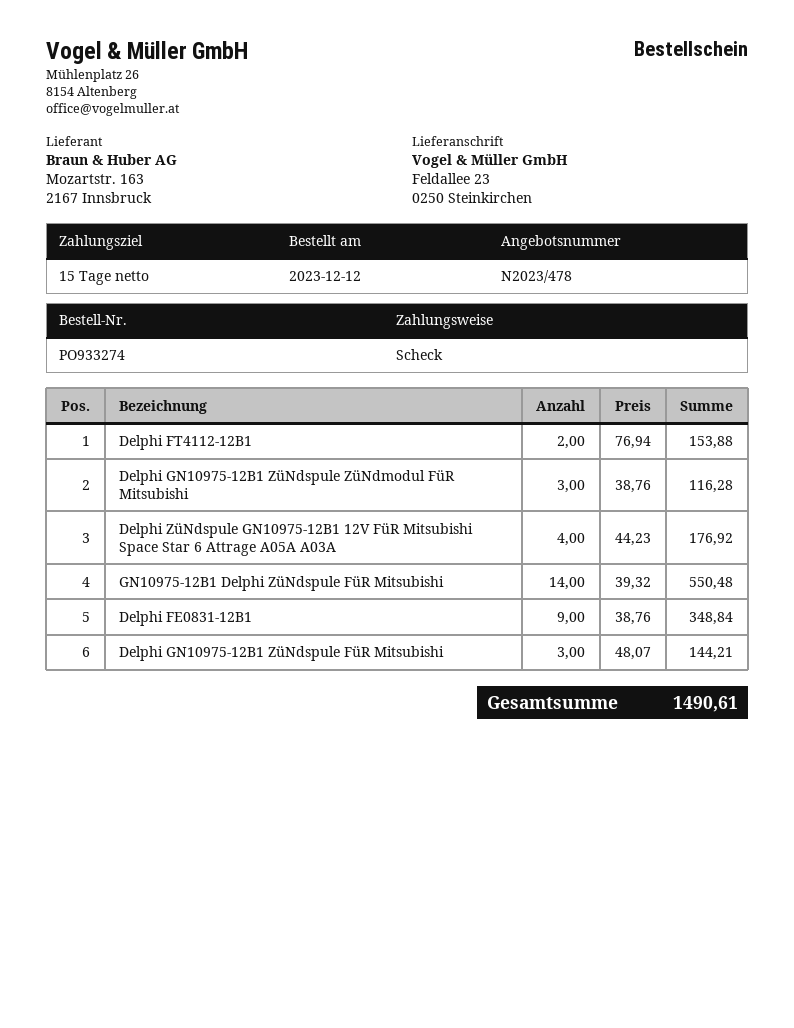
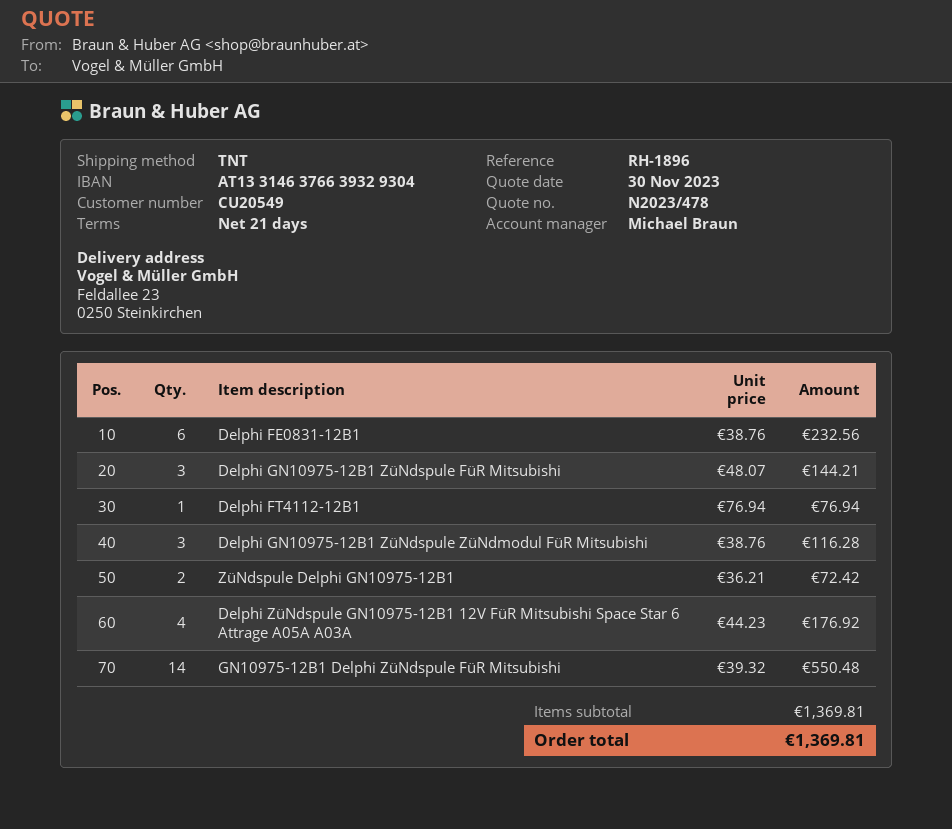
payment terms: 15 days -> 21 days
Delphi FT4112-12B1: 2 x 76.94 = 153.88 -> 1 x 76.94 = 76.94
Delphi FE0831-12B1: 9 x 38.76 = 348.84 -> 6 x 38.76 = 232.56
ZüNdspule Delphi GN10975-12B1: none -> 2 x 36.21 = 72.42
total: 1490.61 -> 1369.81

